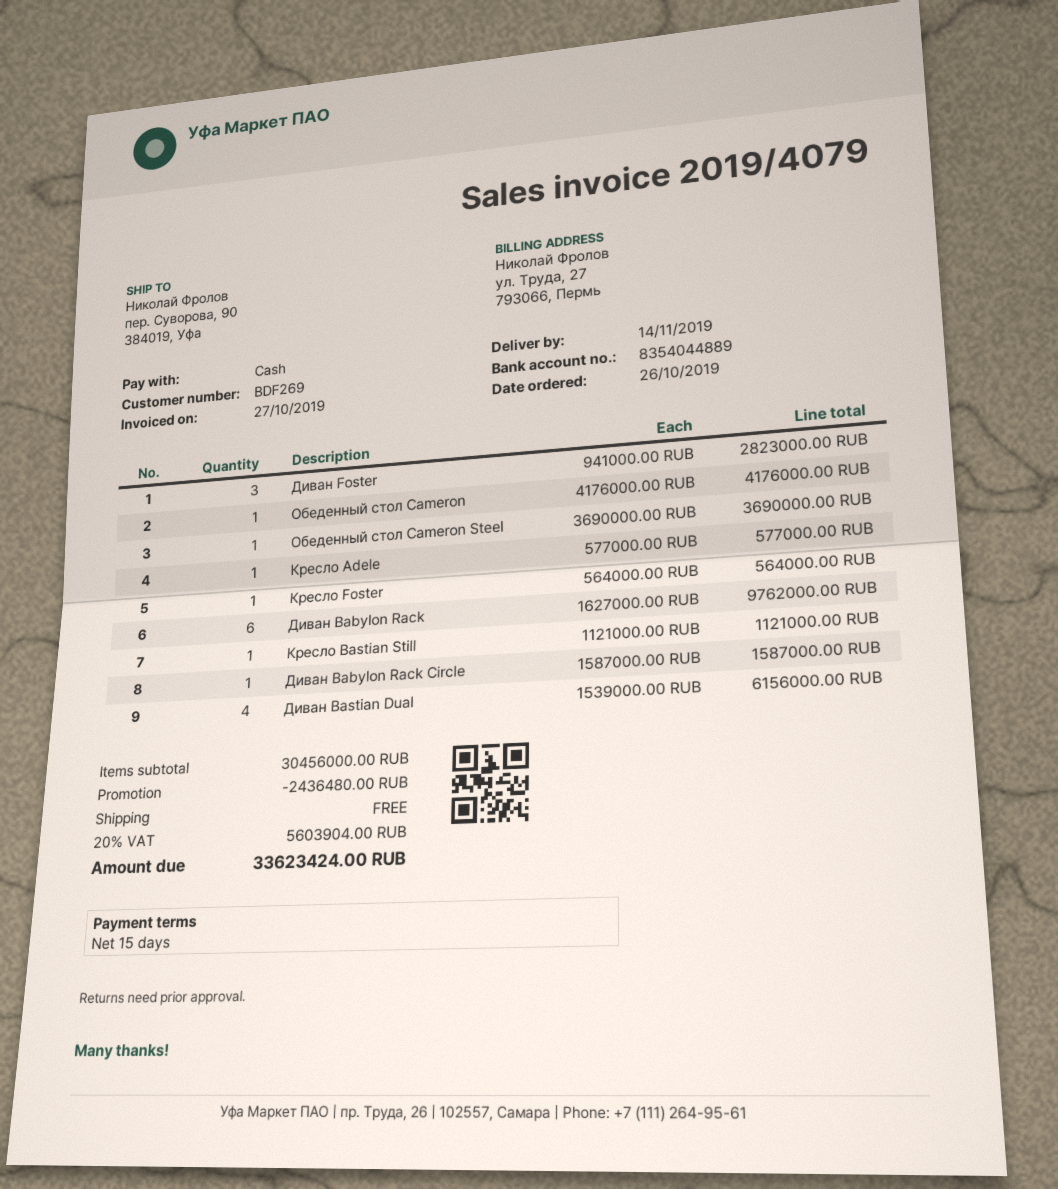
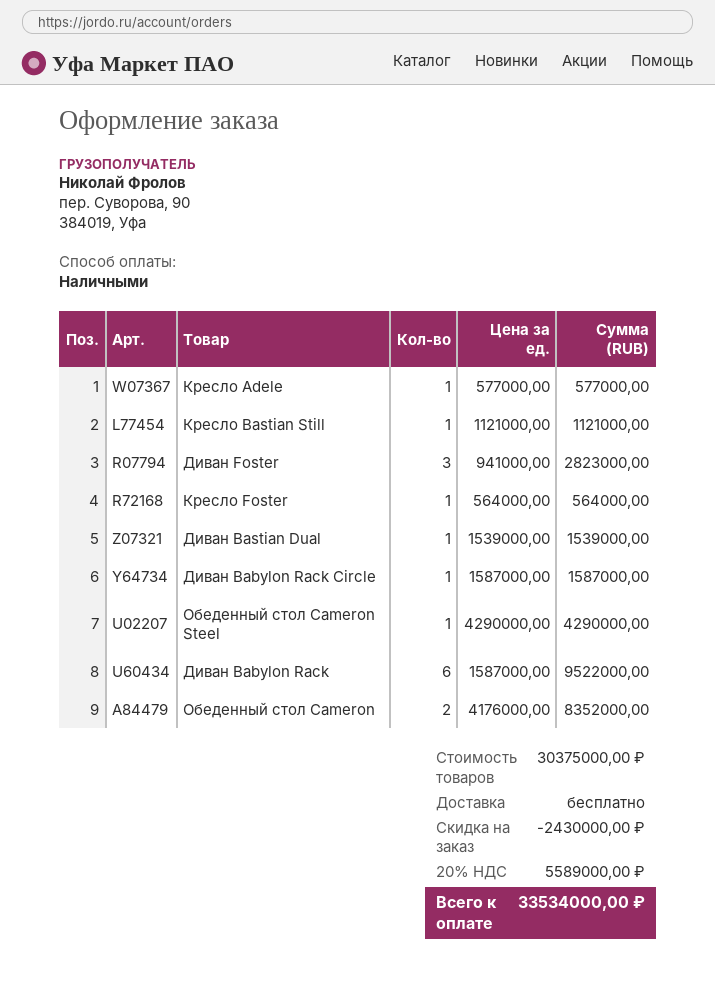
Обеденный стол Cameron: 1 x 4176000.00 = 4176000.00 -> 2 x 4176000.00 = 8352000.00
Обеденный стол Cameron Steel: 1 x 3690000.00 = 3690000.00 -> 1 x 4290000.00 = 4290000.00
Диван Babylon Rack: 6 x 1627000.00 = 9762000.00 -> 6 x 1587000.00 = 9522000.00
Диван Bastian Dual: 4 x 1539000.00 = 6156000.00 -> 1 x 1539000.00 = 1539000.00
subtotal: 30456000.00 -> 30375000.00
discount: 2436480.00 -> 2430000.00
tax: 20% = 5603904.00 -> 20% = 5589000.00
total: 33623424.00 -> 33534000.00

